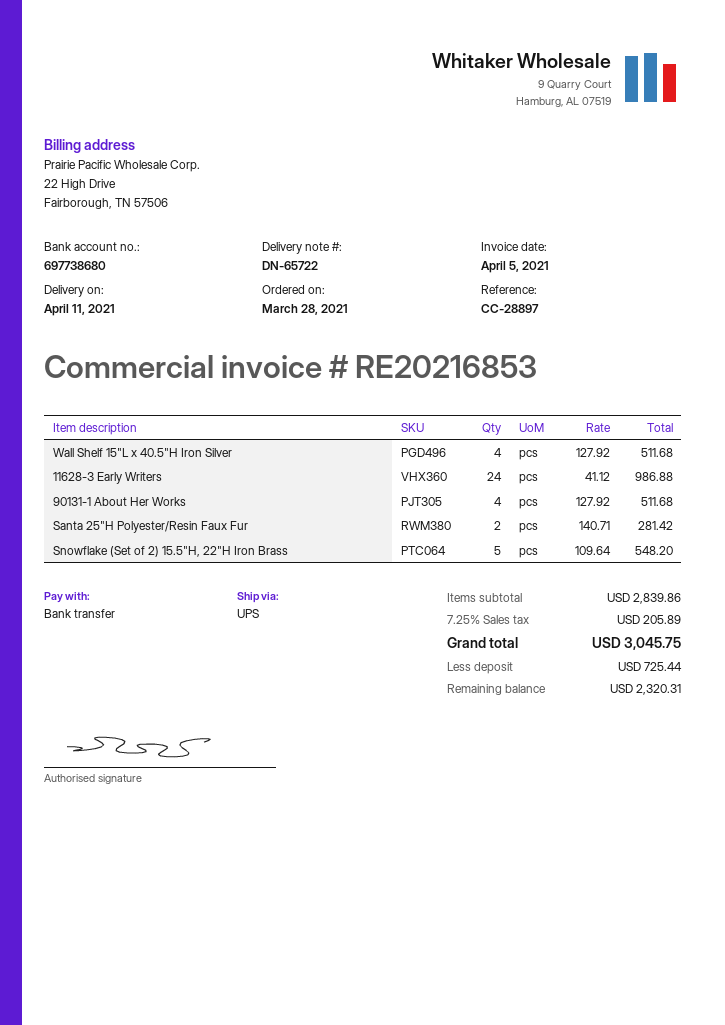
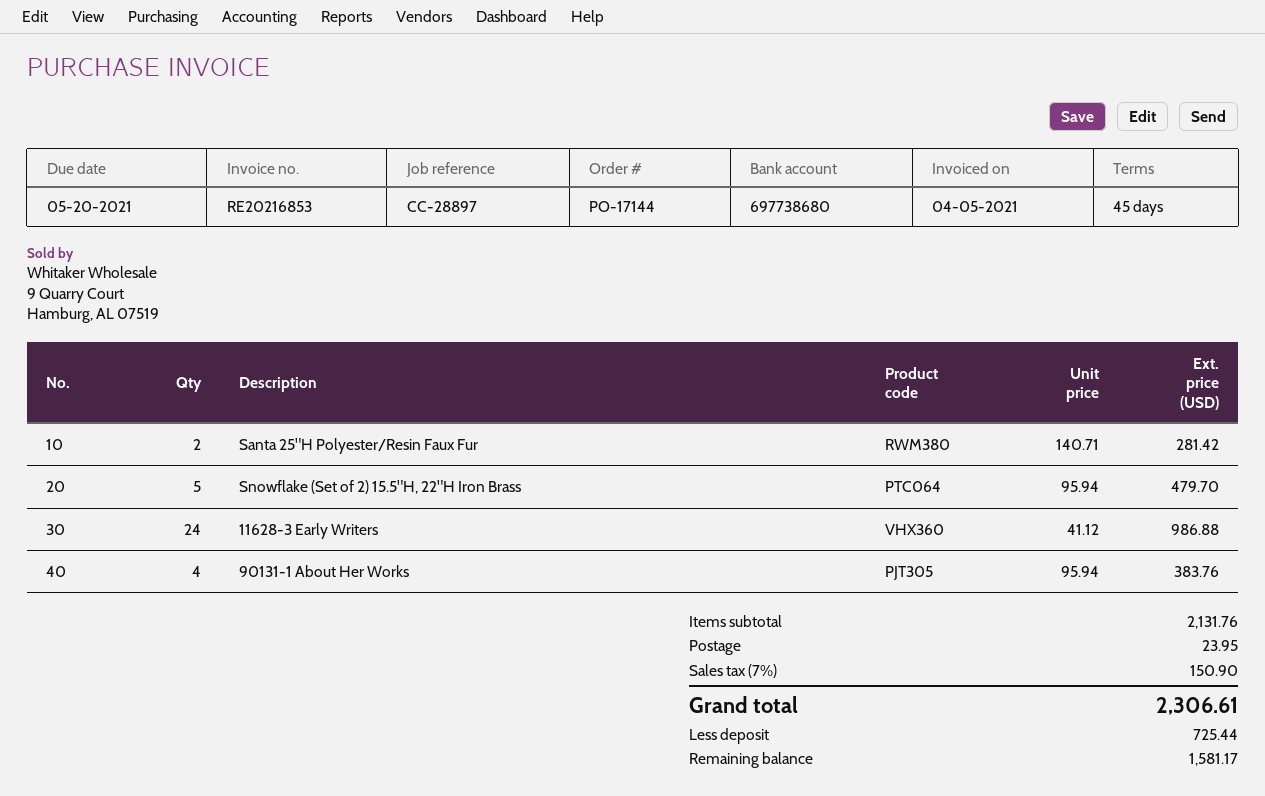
Wall Shelf 15"L x 40.5"H Iron Silver: 4 x 127.92 = 511.68 -> none
90131-1 About Her Works: 4 x 127.92 = 511.68 -> 4 x 95.94 = 383.76
Snowflake (Set of 2) 15.5"H, 22"H Iron Brass: 5 x 109.64 = 548.20 -> 5 x 95.94 = 479.70
subtotal: 2839.86 -> 2131.76
shipping: none -> 23.95
tax: 7.25% = 205.89 -> 7% = 150.90
total: 3045.75 -> 2306.61
balance: 2320.31 -> 1581.17

